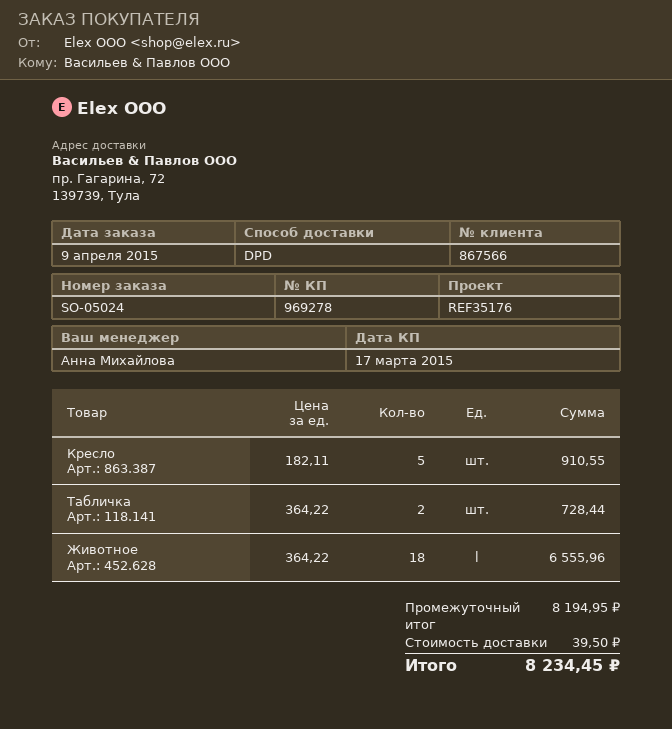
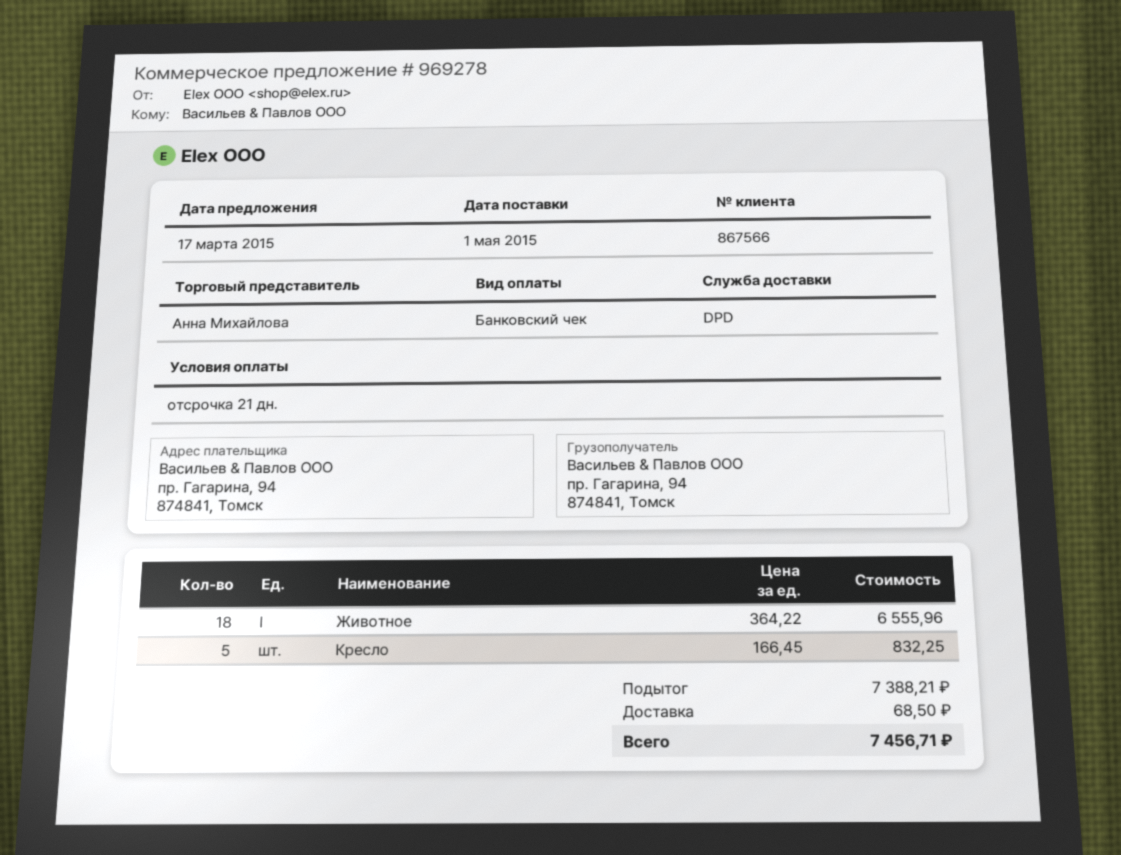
ship to: пр. Гагарина, 72, 139739, Тула -> пр. Гагарина, 94, 874841, Томск
Кресло: 5 x 182.11 = 910.55 -> 5 x 166.45 = 832.25
Табличка: 2 x 364.22 = 728.44 -> none
subtotal: 8194.95 -> 7388.21
shipping: 39.50 -> 68.50
total: 8234.45 -> 7456.71

